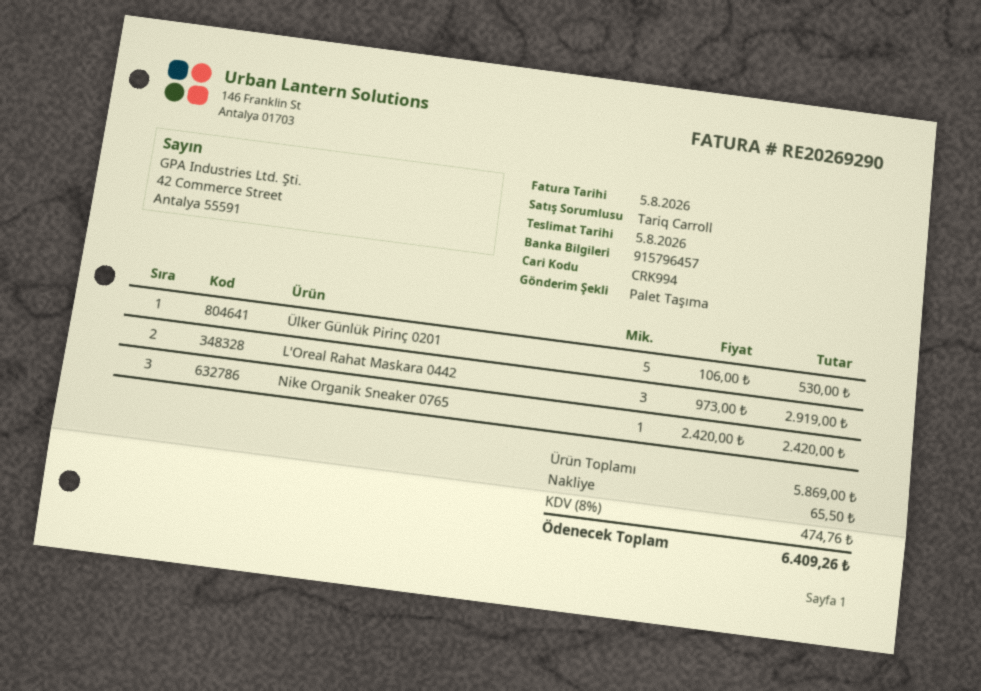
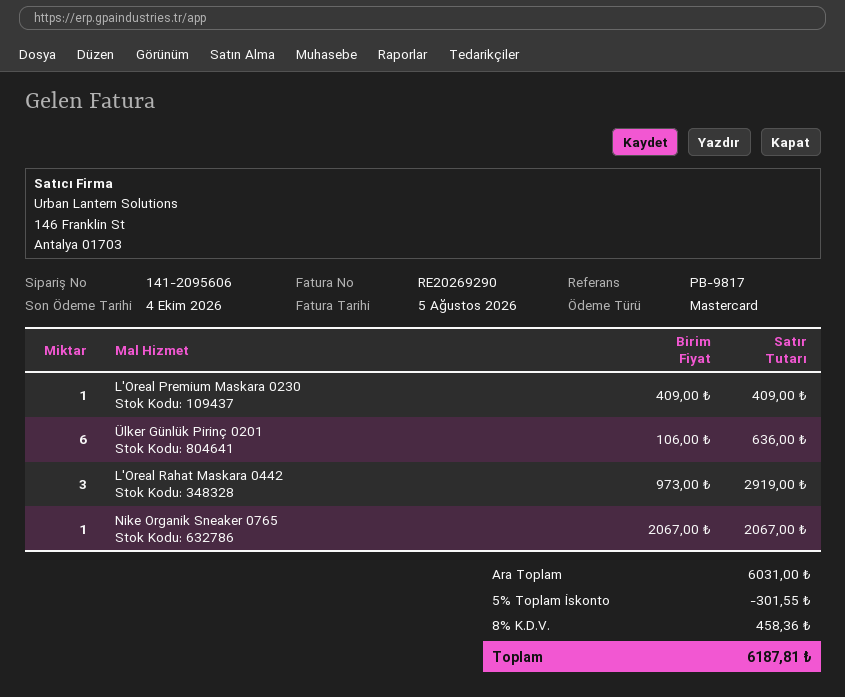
Ülker Günlük Pirinç 0201: 5 x 106.00 = 530.00 -> 6 x 106.00 = 636.00
Nike Organik Sneaker 0765: 1 x 2420.00 = 2420.00 -> 1 x 2067.00 = 2067.00
L'Oreal Premium Maskara 0230: none -> 1 x 409.00 = 409.00
subtotal: 5869.00 -> 6031.00
discount: none -> 5% = 301.55
shipping: 65.50 -> none
tax: 8% = 474.76 -> 8% = 458.36
total: 6409.26 -> 6187.81

